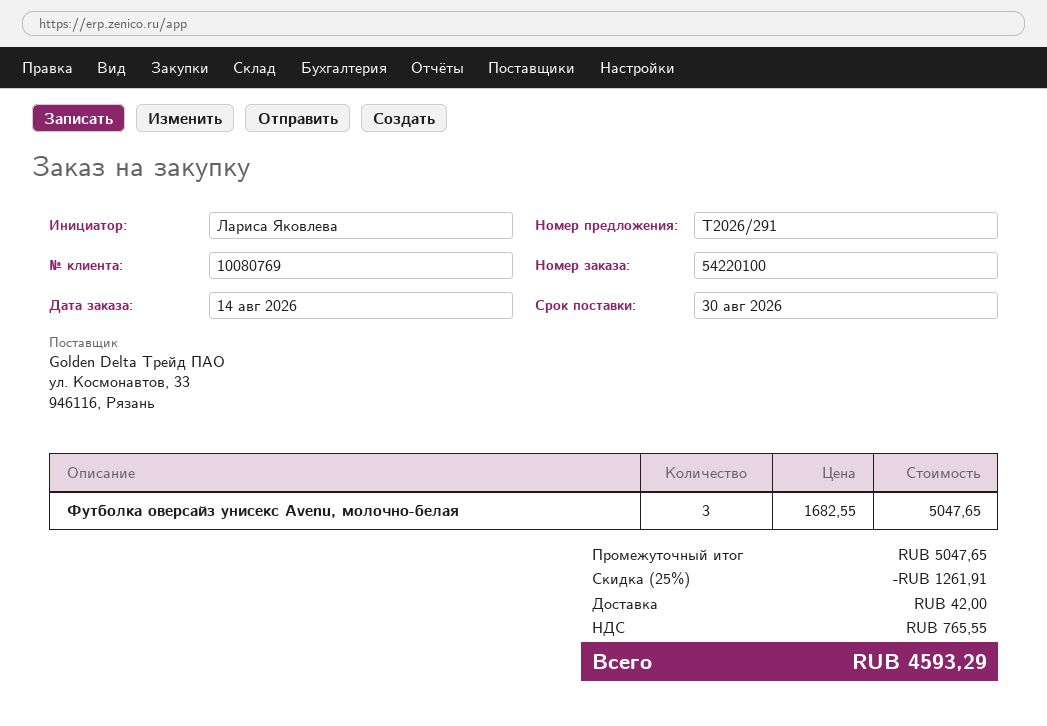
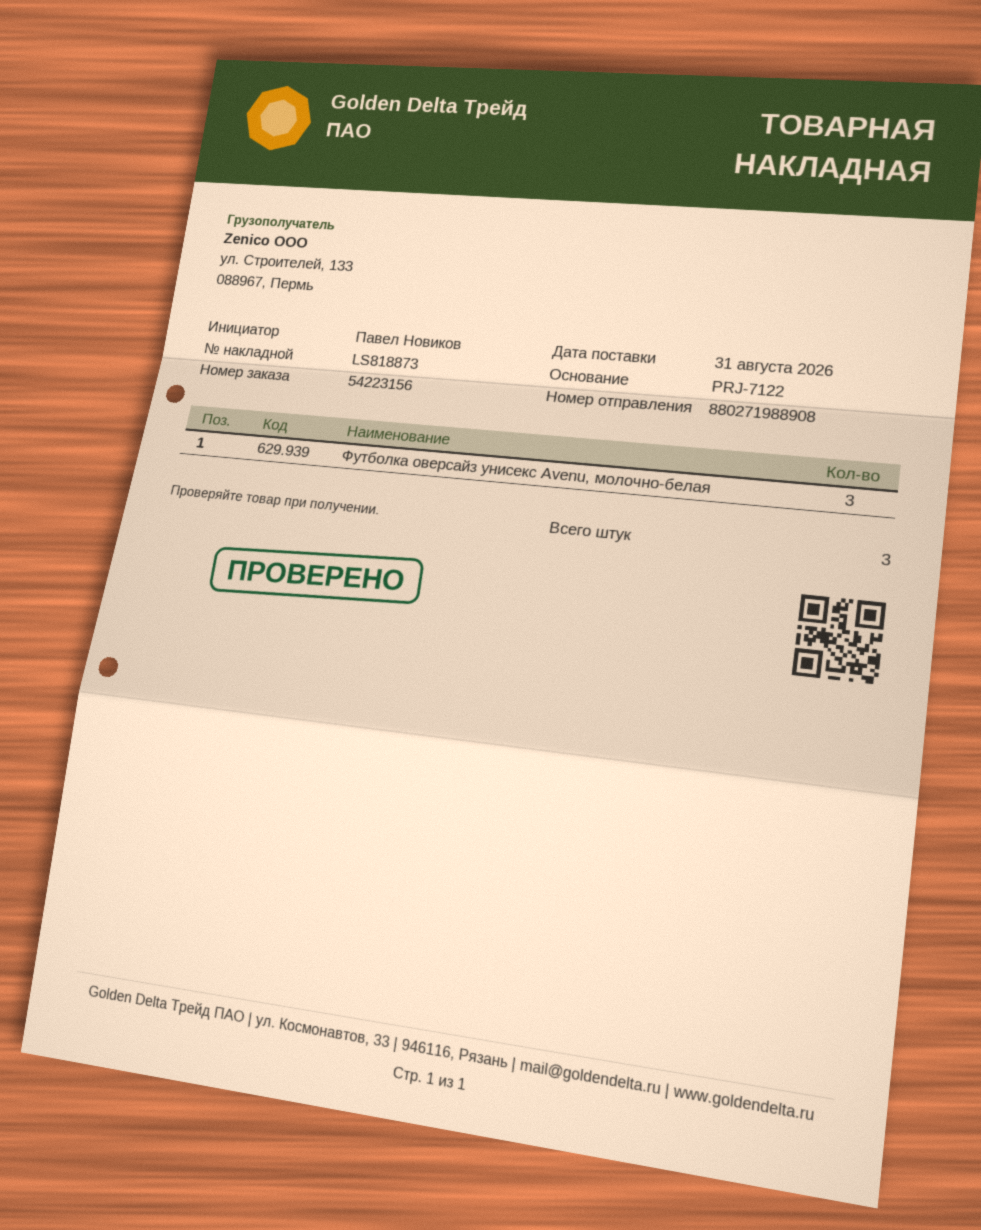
order number: 54220100 -> 54223156
delivery date: 2026-08-30 -> 2026-08-31
ordered by: Лариса Яковлева -> Павел Новиков

